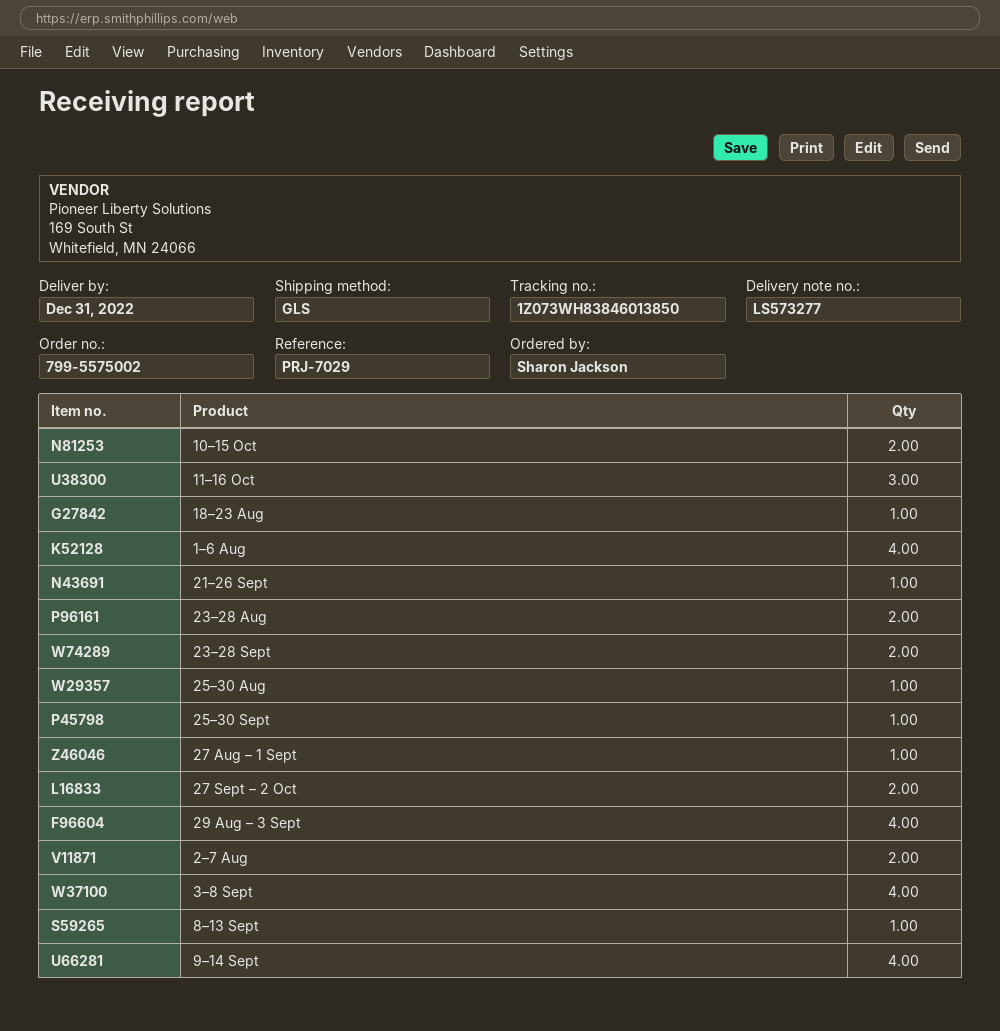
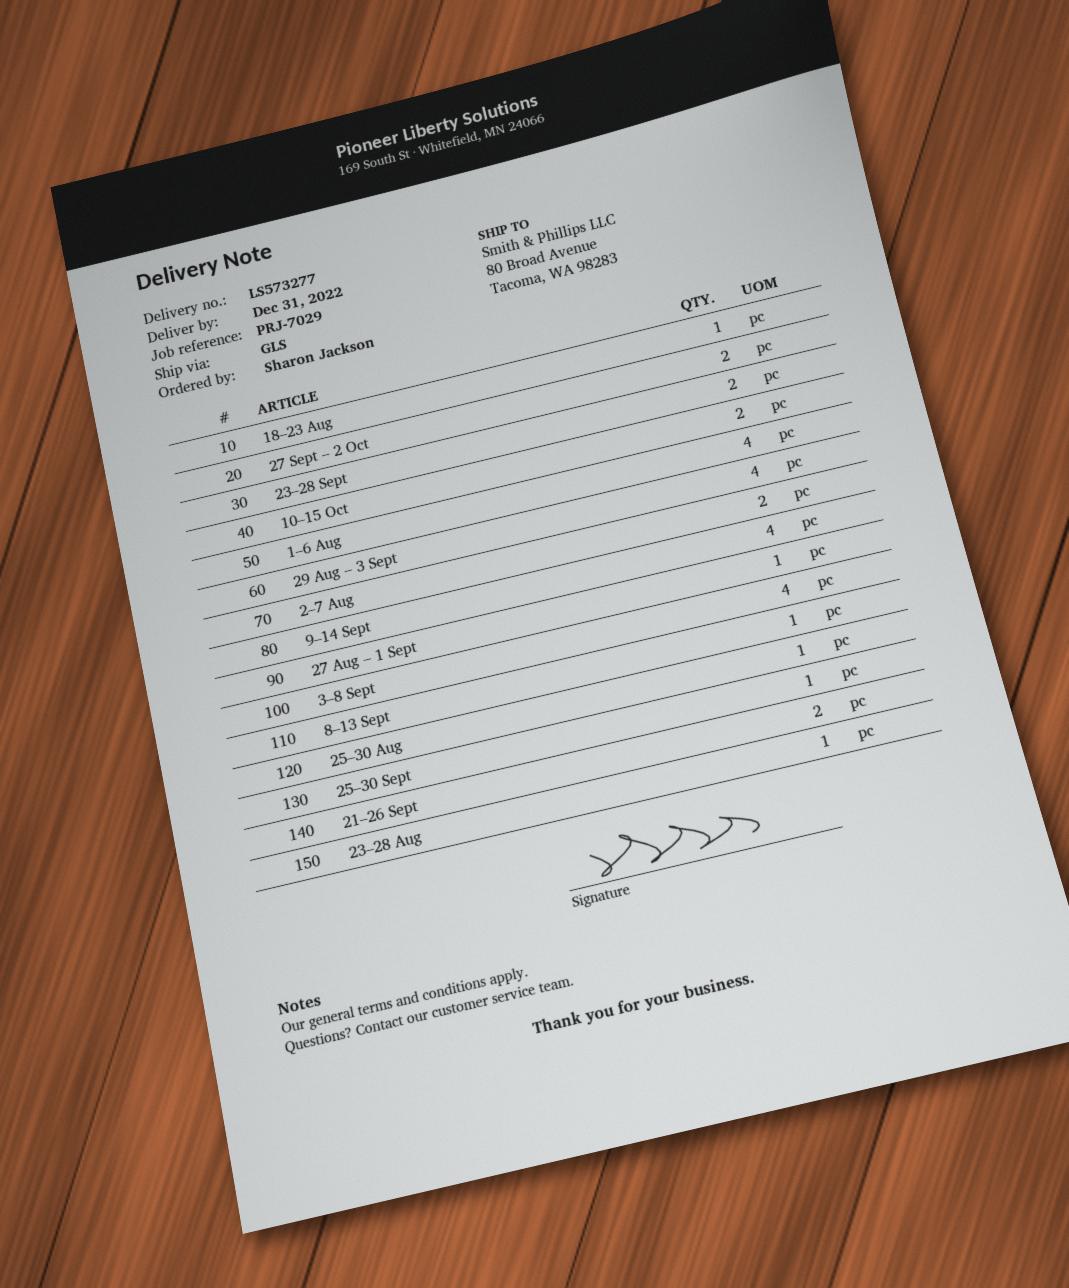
11–16 Oct: 3 -> none
21–26 Sept: 1 -> 2
23–28 Aug: 2 -> 1

